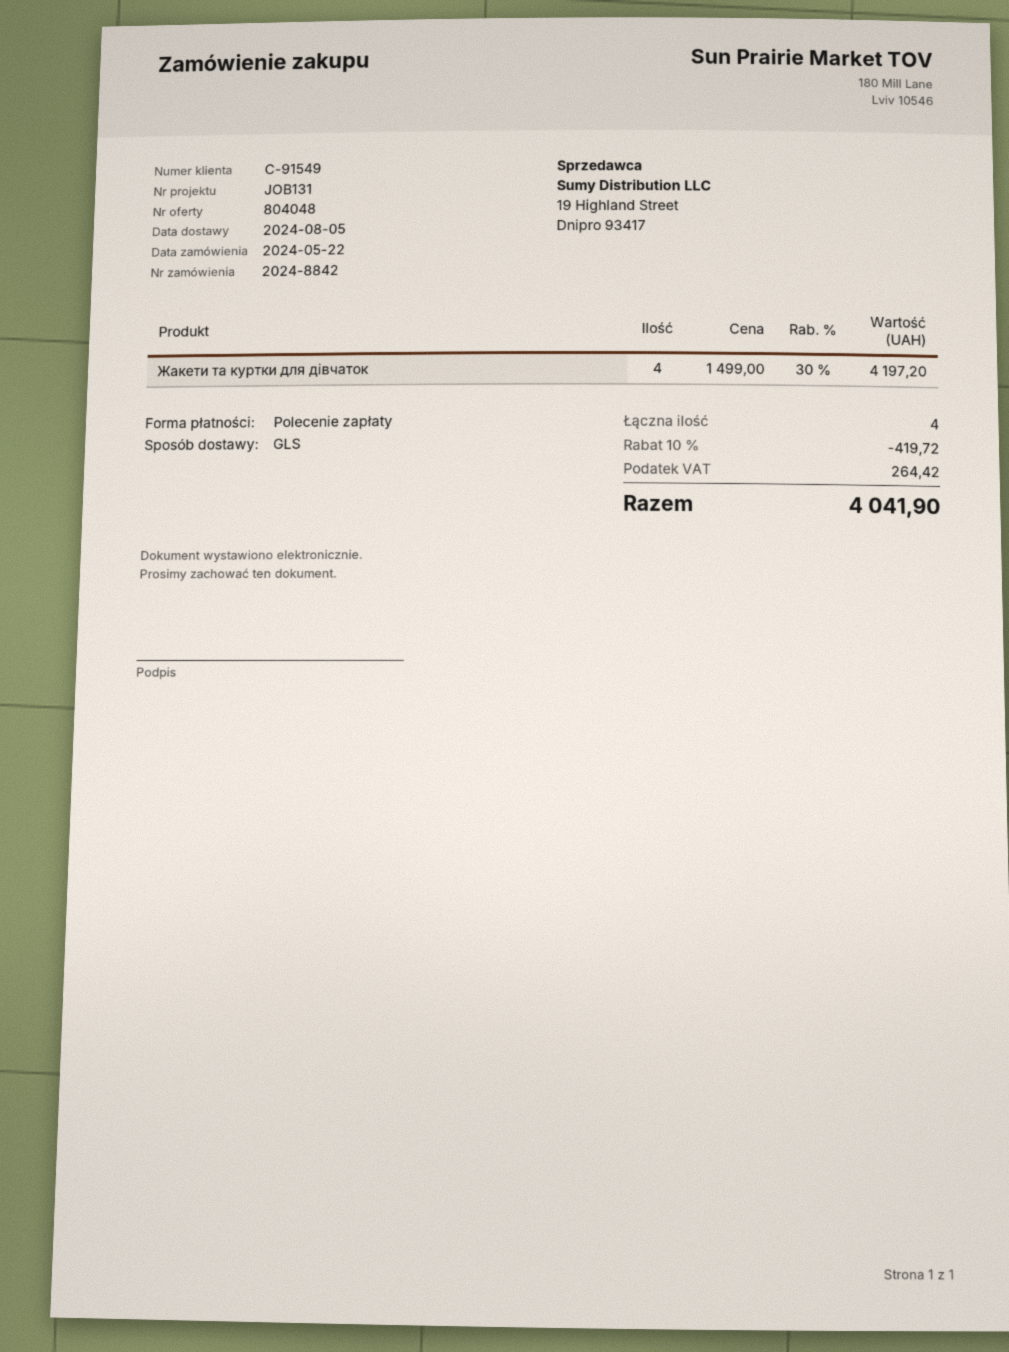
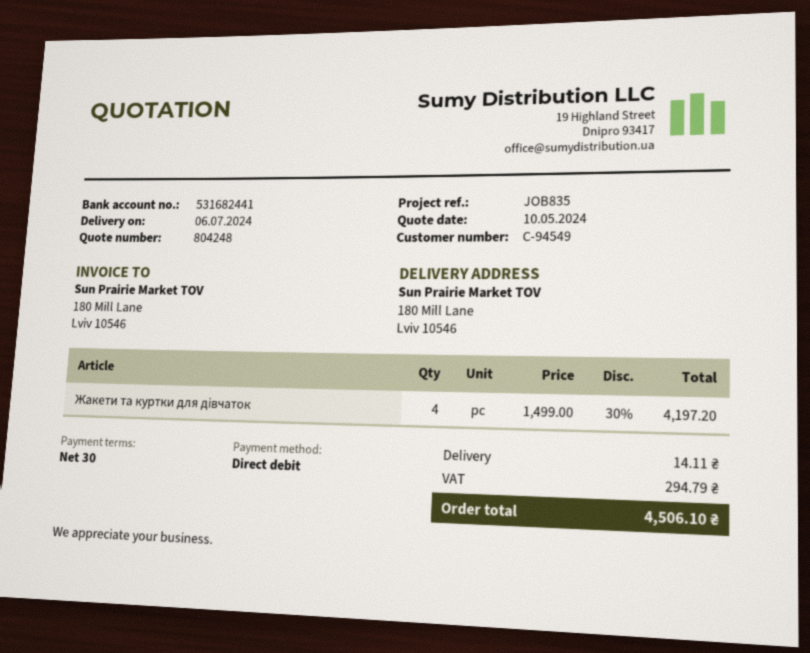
quote number: 804048 -> 804248
delivery date: 2024-08-05 -> 2024-07-06
customer number: C-91549 -> C-94549
reference: JOB131 -> JOB835
discount: 10% = 419.72 -> none
shipping: none -> 14.11
tax: 264.42 -> 294.79
total: 4041.90 -> 4506.10

